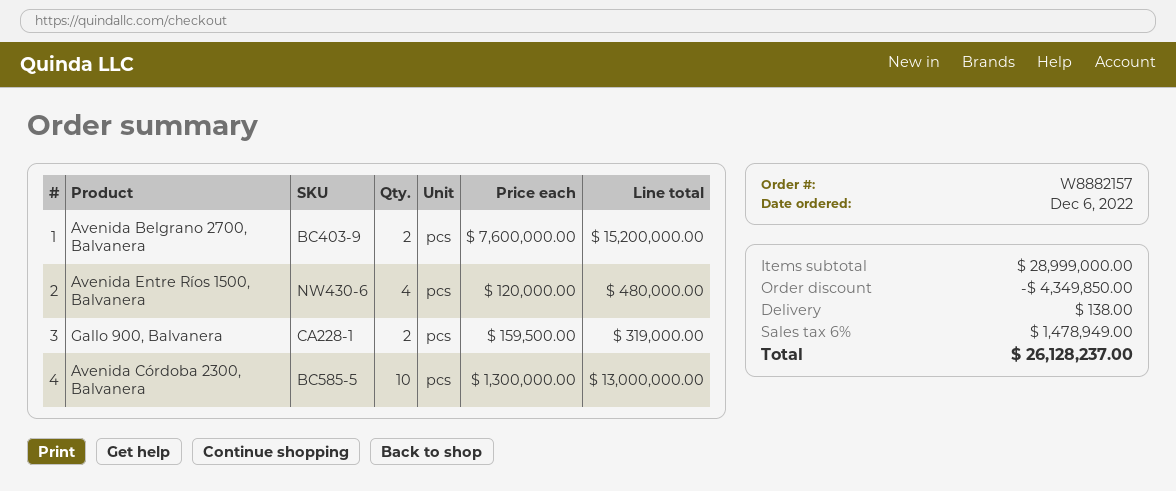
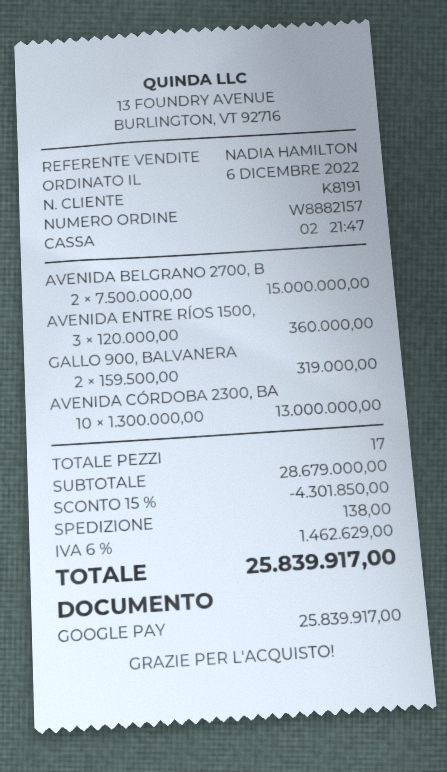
Avenida Belgrano 2700, Balvanera: 2 x 7600000.00 = 15200000.00 -> 2 x 7500000.00 = 15000000.00
Avenida Entre Ríos 1500, Balvanera: 4 x 120000.00 = 480000.00 -> 3 x 120000.00 = 360000.00
subtotal: 28999000.00 -> 28679000.00
discount: 4349850.00 -> 4301850.00
tax: 6% = 1478949.00 -> 6% = 1462629.00
total: 26128237.00 -> 25839917.00

